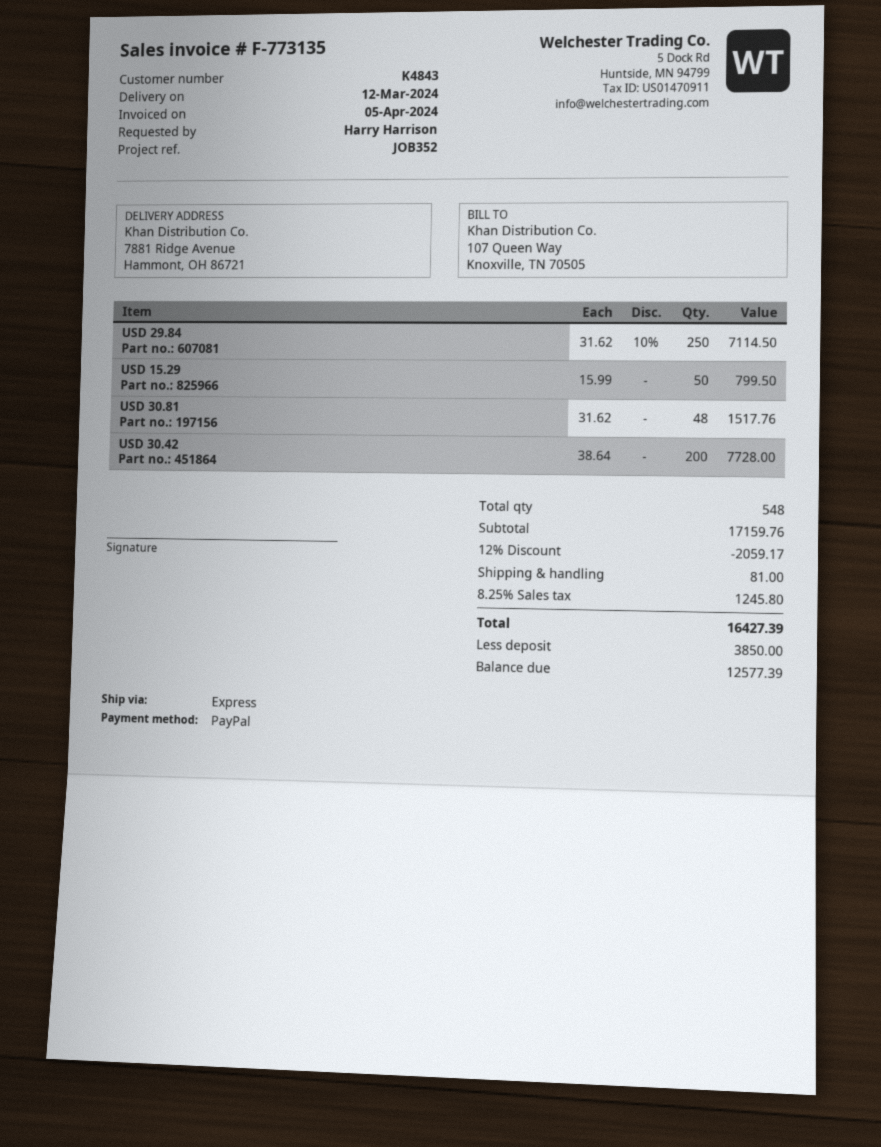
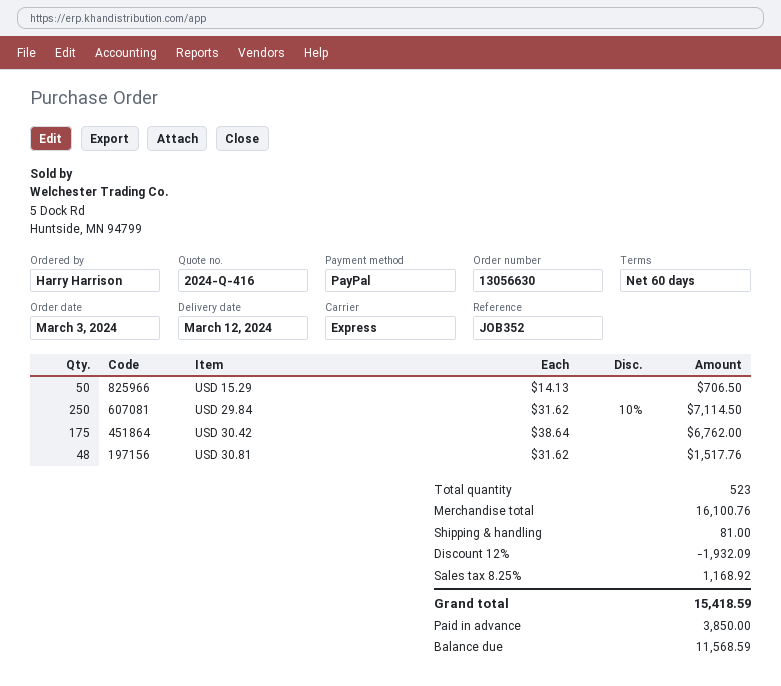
USD 15.29: 50 x 15.99 = 799.50 -> 50 x 14.13 = 706.50
USD 30.42: 200 x 38.64 = 7728.00 -> 175 x 38.64 = 6762.00
total quantity: 548 -> 523
subtotal: 17159.76 -> 16100.76
discount: 12% = 2059.17 -> 12% = 1932.09
tax: 8.25% = 1245.80 -> 8.25% = 1168.92
total: 16427.39 -> 15418.59
balance: 12577.39 -> 11568.59

